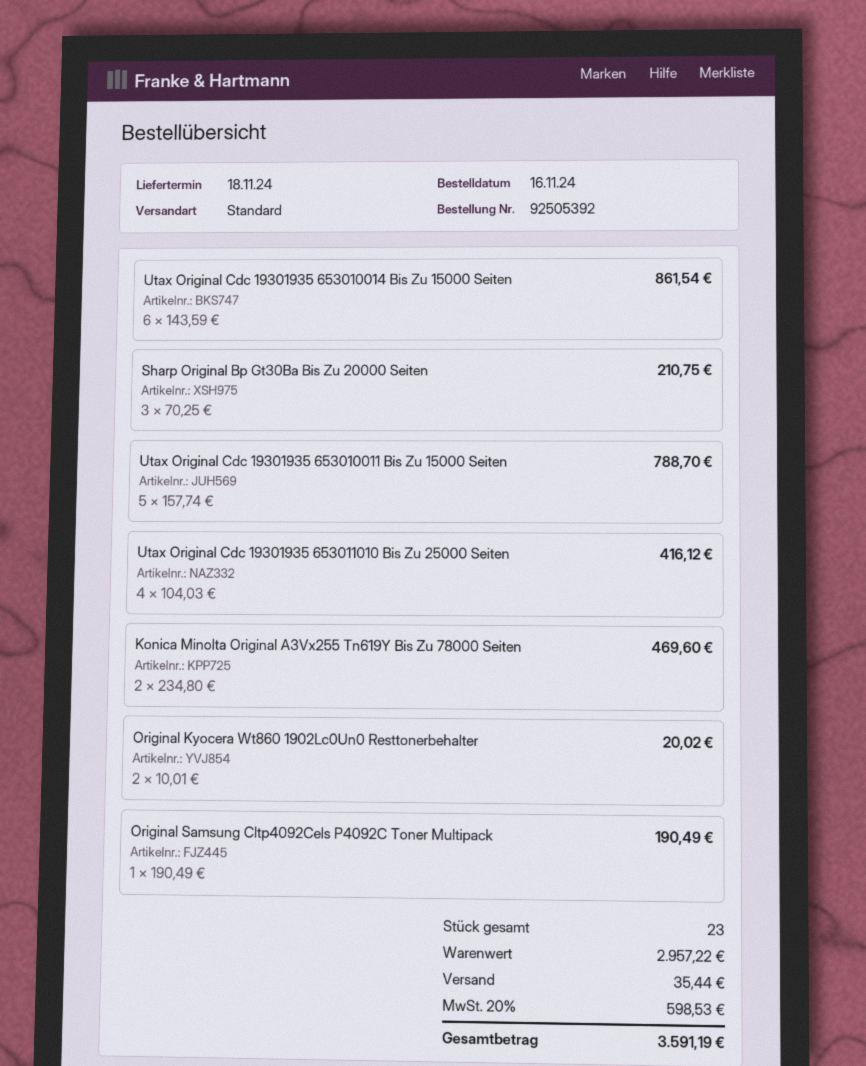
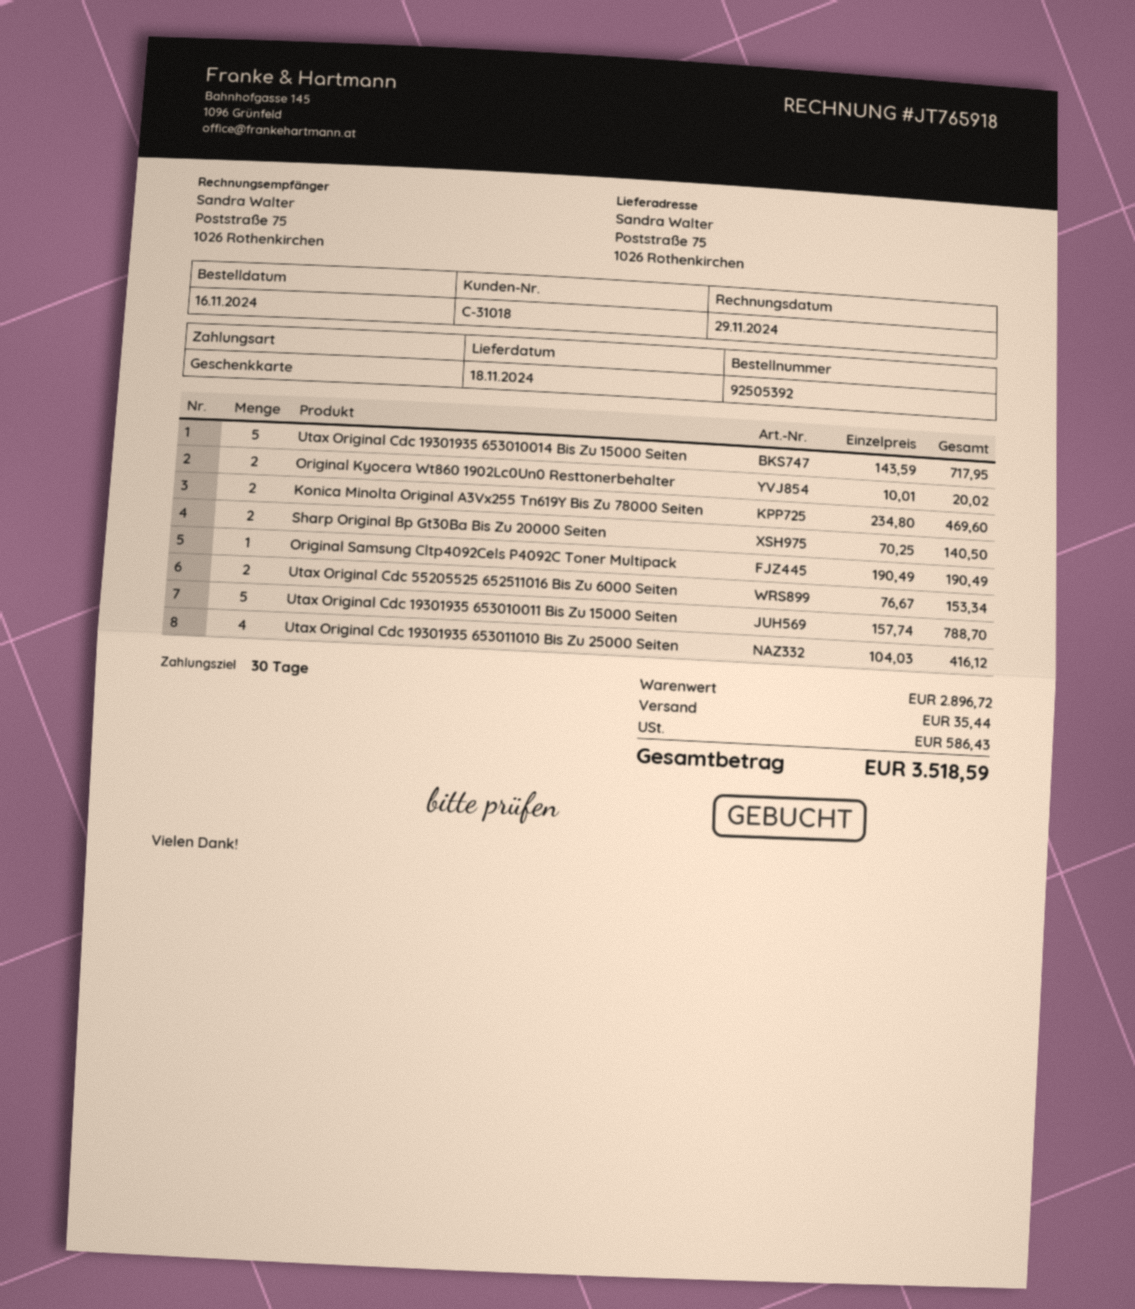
Utax Original Cdc 19301935 653010014 Bis Zu 15000 Seiten: 6 x 143.59 = 861.54 -> 5 x 143.59 = 717.95
Sharp Original Bp Gt30Ba Bis Zu 20000 Seiten: 3 x 70.25 = 210.75 -> 2 x 70.25 = 140.50
Utax Original Cdc 55205525 652511016 Bis Zu 6000 Seiten: none -> 2 x 76.67 = 153.34
subtotal: 2957.22 -> 2896.72
tax: 598.53 -> 586.43
total: 3591.19 -> 3518.59

